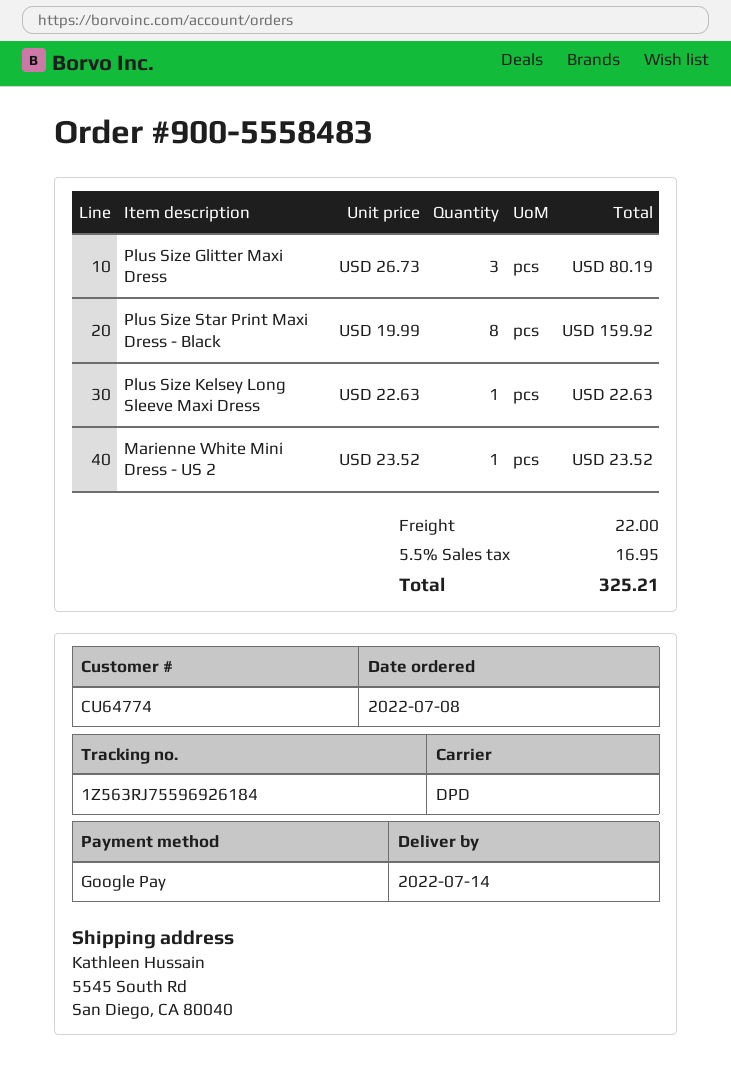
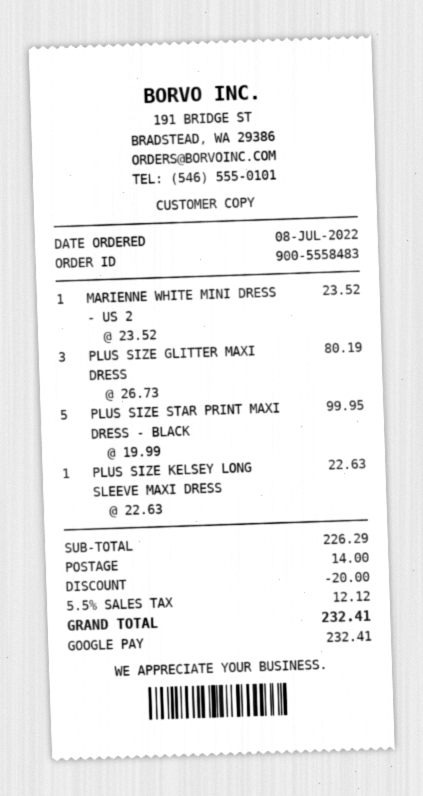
Plus Size Star Print Maxi Dress - Black: 8 x 19.99 = 159.92 -> 5 x 19.99 = 99.95
discount: none -> 20.00
shipping: 22.00 -> 14.00
tax: 5.5% = 16.95 -> 5.5% = 12.12
total: 325.21 -> 232.41

